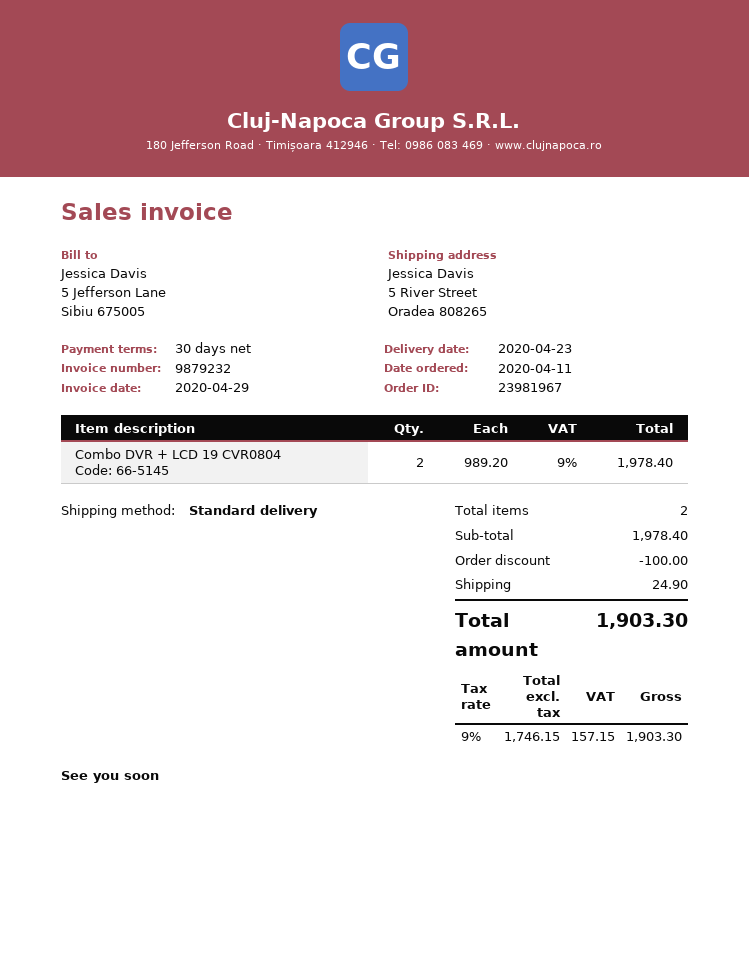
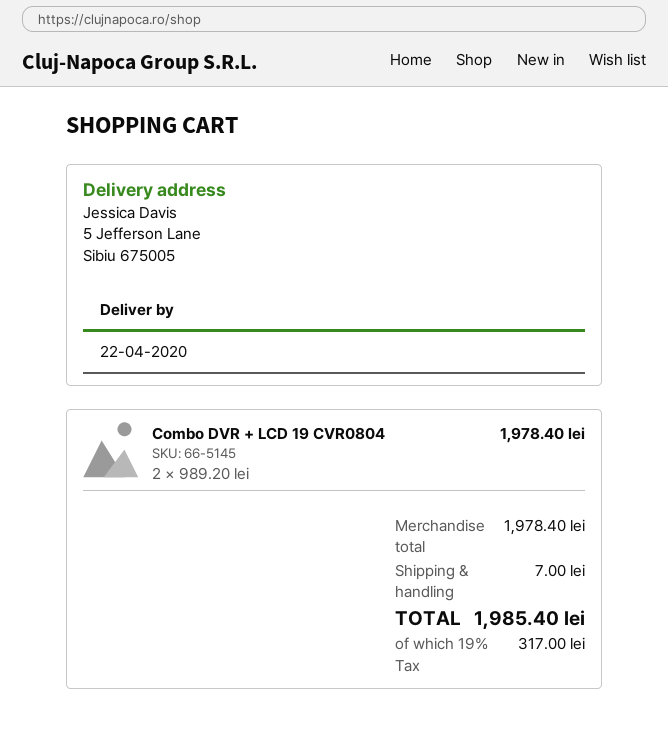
delivery date: 2020-04-23 -> 2020-04-22
ship to: 5 River Street, Oradea 808265 -> 5 Jefferson Lane, Sibiu 675005
discount: 100.00 -> none
shipping: 24.90 -> 7.00
tax: 9% = 157.15 -> 19% = 317.00
total: 1903.30 -> 1985.40

